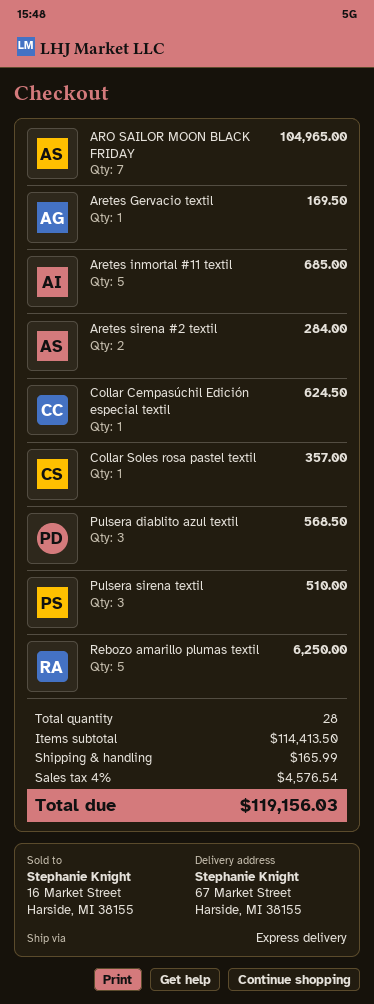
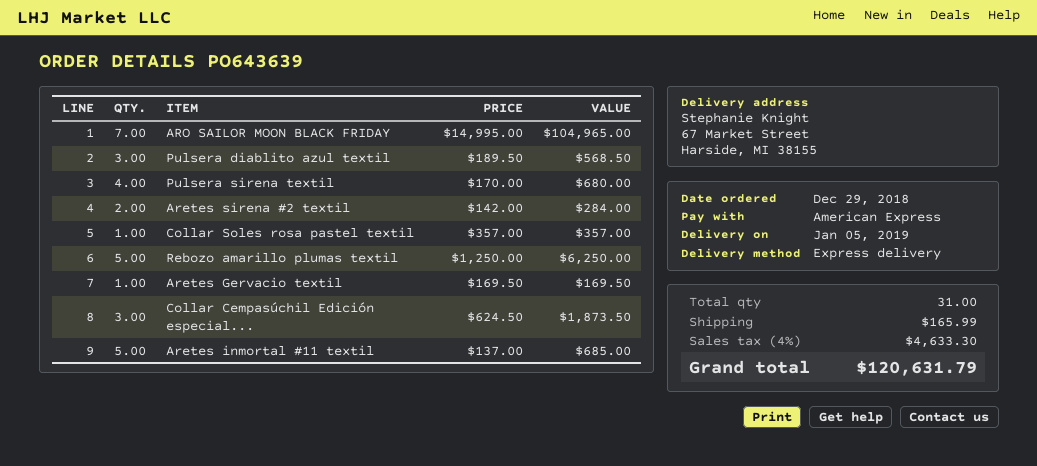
Collar Cempasúchil Edición especial textil: 1 for 624.50 -> 3 for 1873.50
Pulsera sirena textil: 3 for 510.00 -> 4 for 680.00
total quantity: 28 -> 31
tax: 4% = 4576.54 -> 4% = 4633.30
total: 119156.03 -> 120631.79

